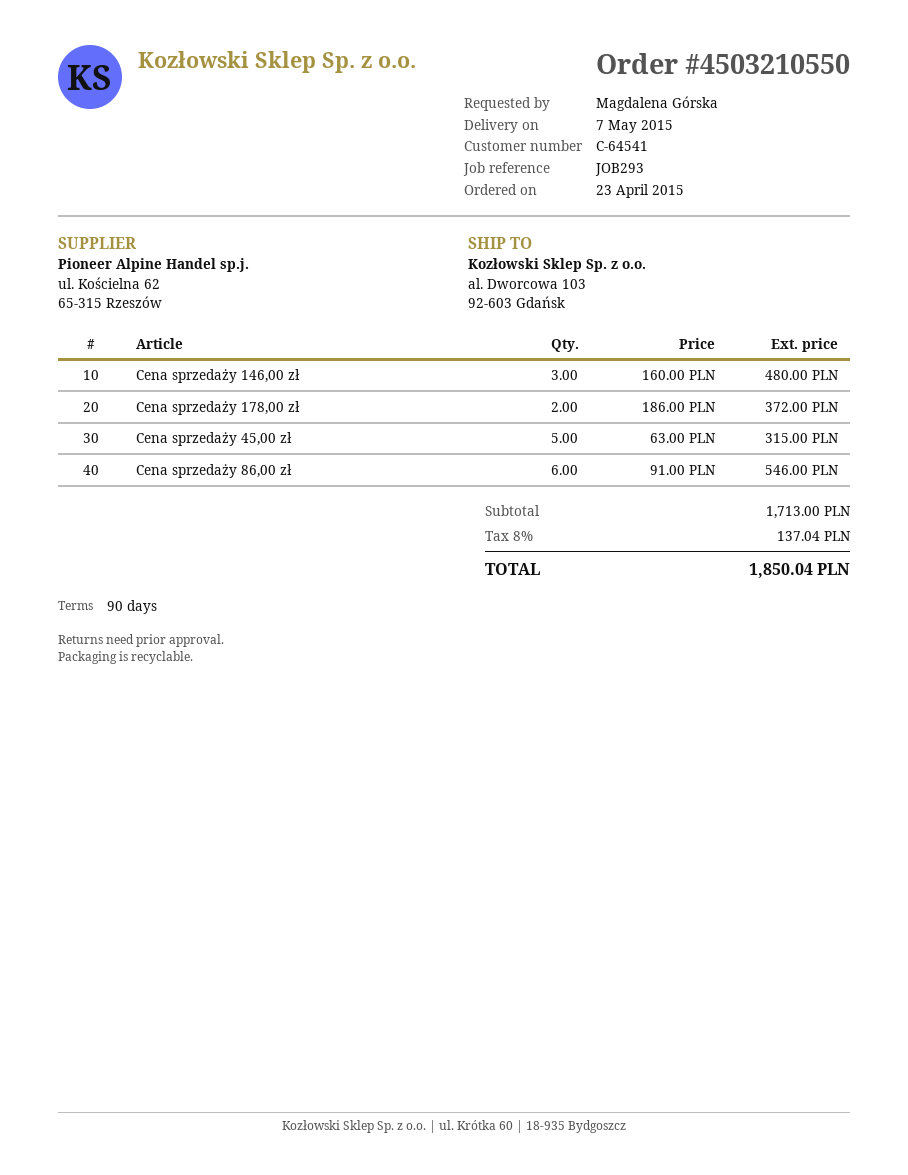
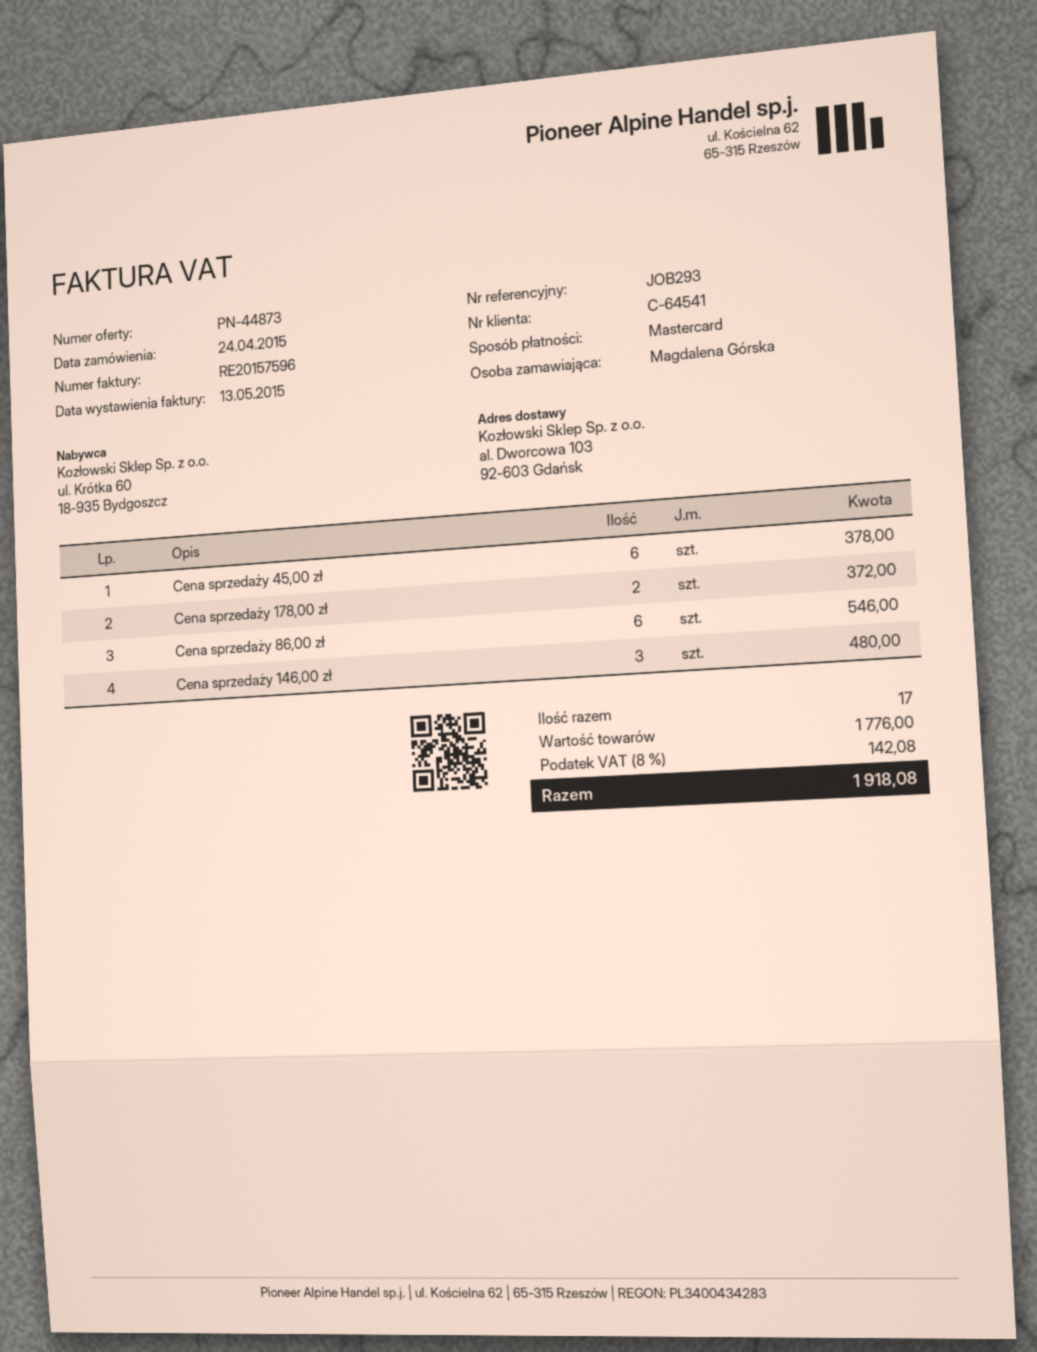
order date: 2015-04-23 -> 2015-04-24
Cena sprzedaży 45,00 zł: 5 for 315.00 -> 6 for 378.00
subtotal: 1713.00 -> 1776.00
tax: 8% = 137.04 -> 8% = 142.08
total: 1850.04 -> 1918.08

